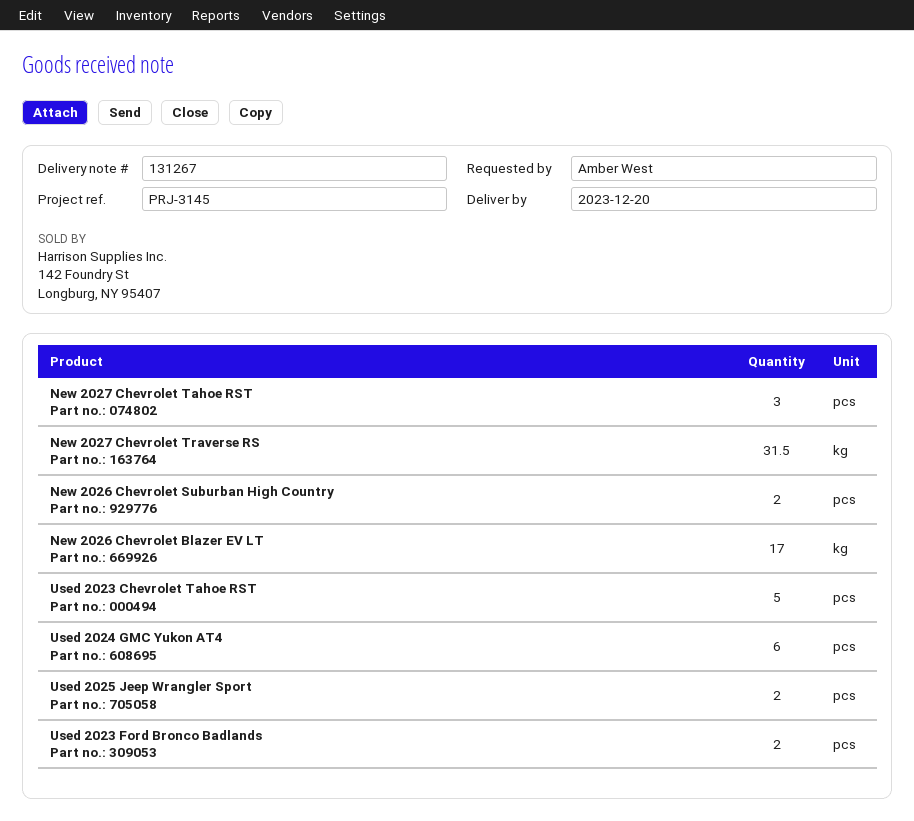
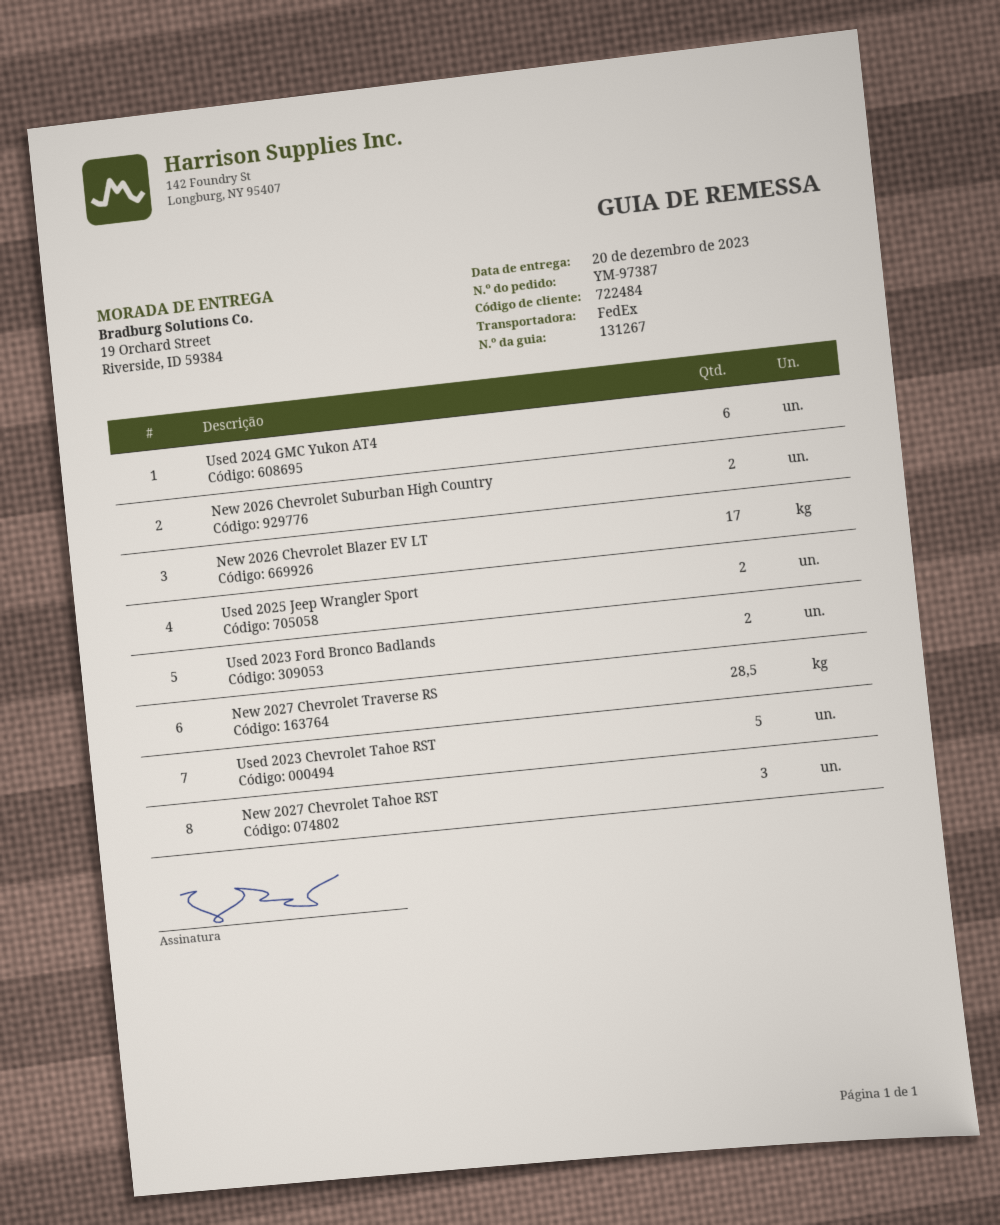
New 2027 Chevrolet Traverse RS: 31.5 -> 28.5

